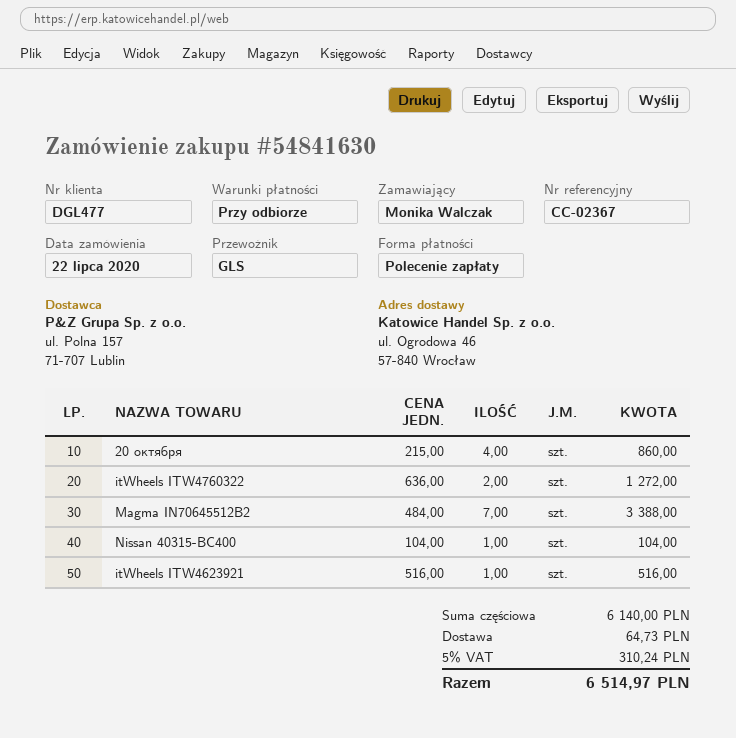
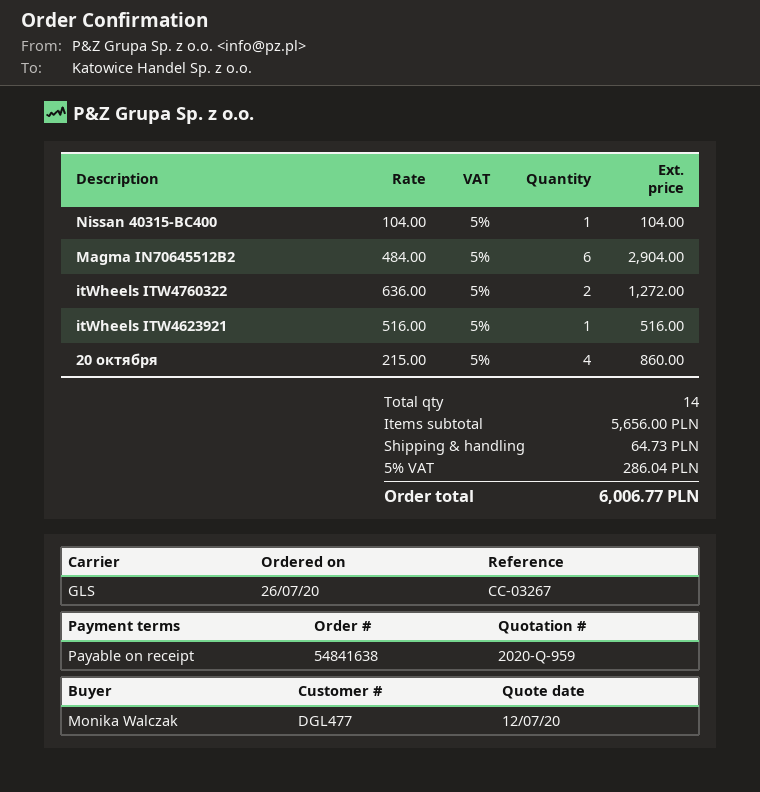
order number: 54841630 -> 54841638
order date: 2020-07-22 -> 2020-07-26
reference: CC-02367 -> CC-03267
Magma IN70645512B2: 7 x 484.00 = 3388.00 -> 6 x 484.00 = 2904.00
subtotal: 6140.00 -> 5656.00
tax: 5% = 310.24 -> 5% = 286.04
total: 6514.97 -> 6006.77

